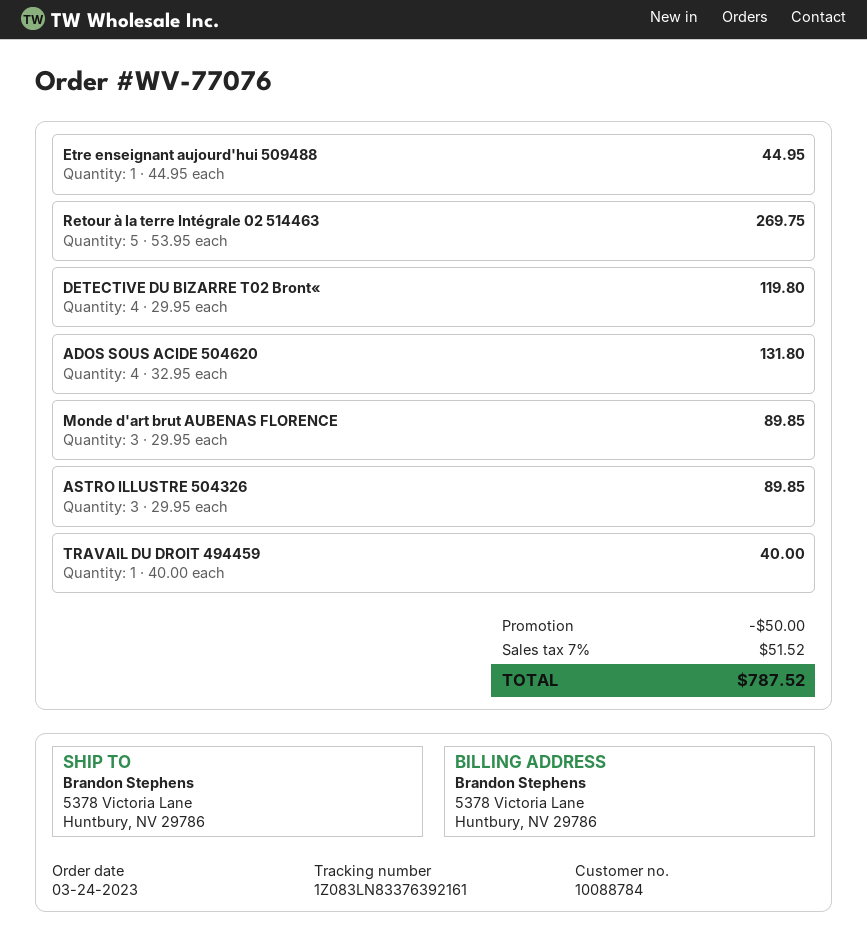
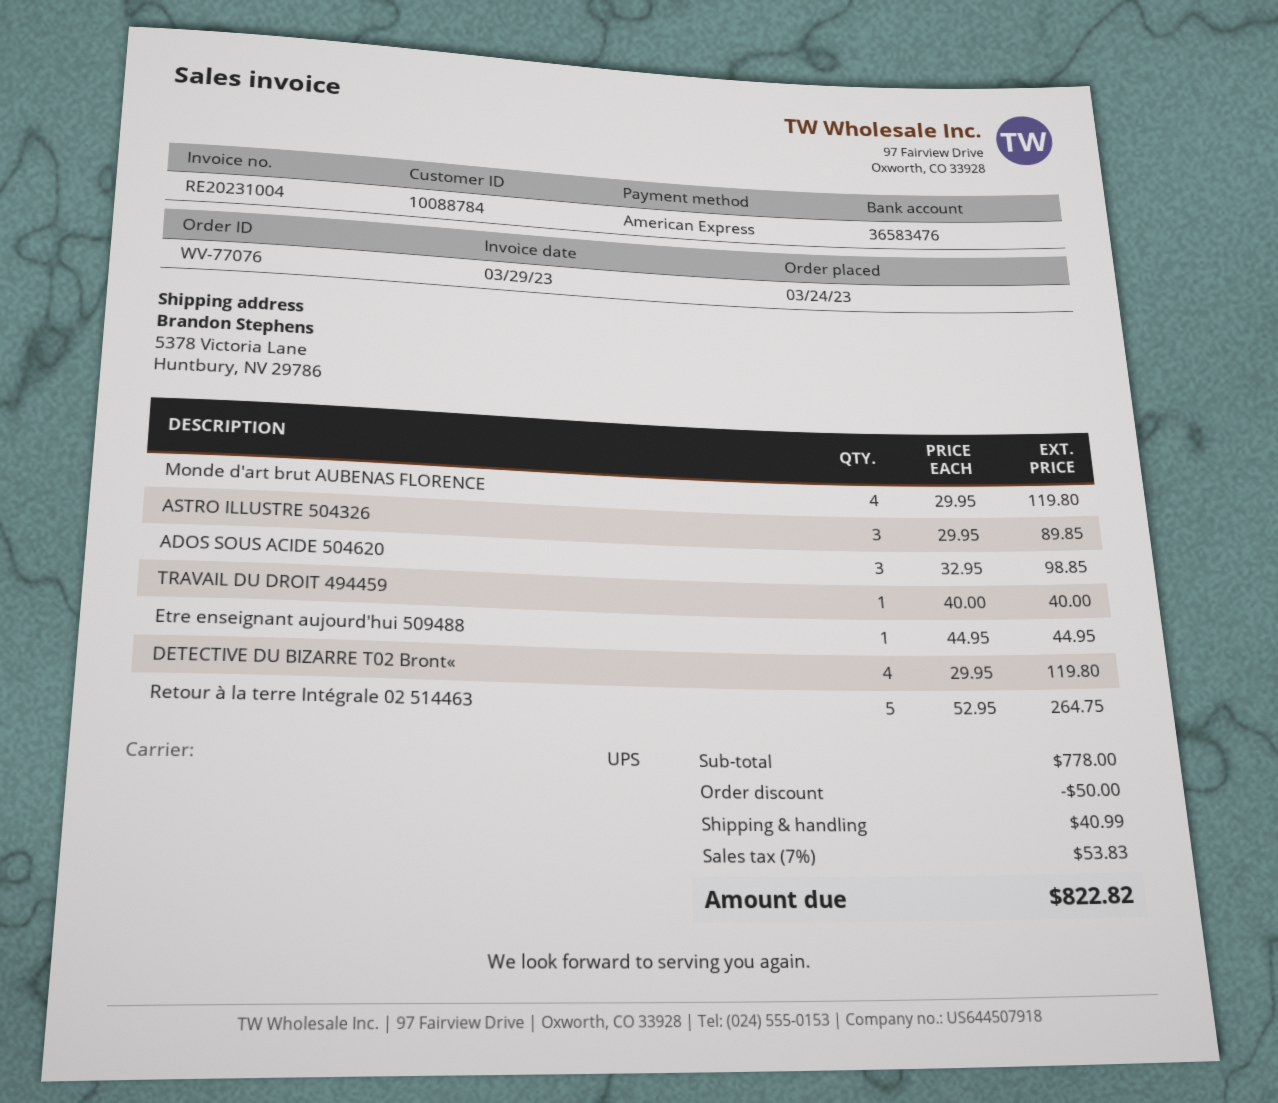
Retour à la terre Intégrale 02 514463: 5 x 53.95 = 269.75 -> 5 x 52.95 = 264.75
ADOS SOUS ACIDE 504620: 4 x 32.95 = 131.80 -> 3 x 32.95 = 98.85
Monde d'art brut AUBENAS FLORENCE: 3 x 29.95 = 89.85 -> 4 x 29.95 = 119.80
shipping: none -> 40.99
tax: 7% = 51.52 -> 7% = 53.83
total: 787.52 -> 822.82

